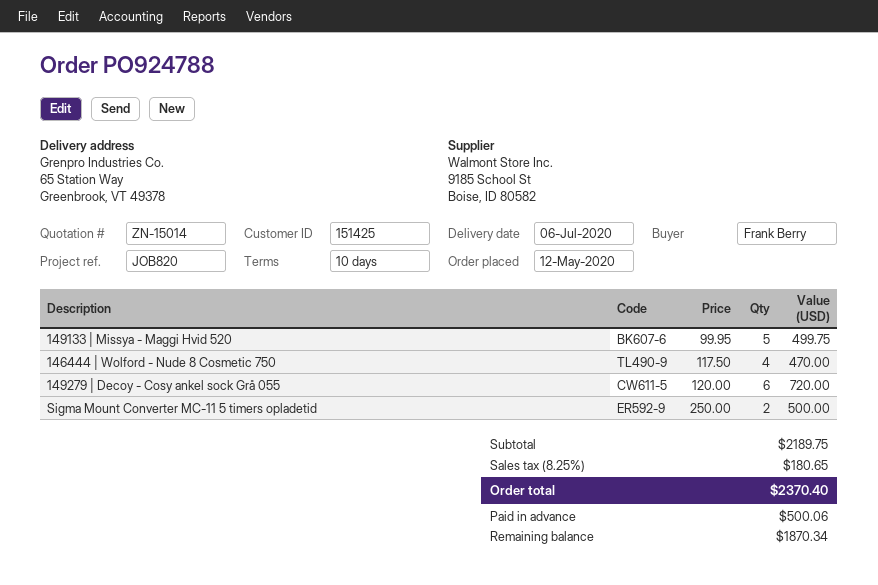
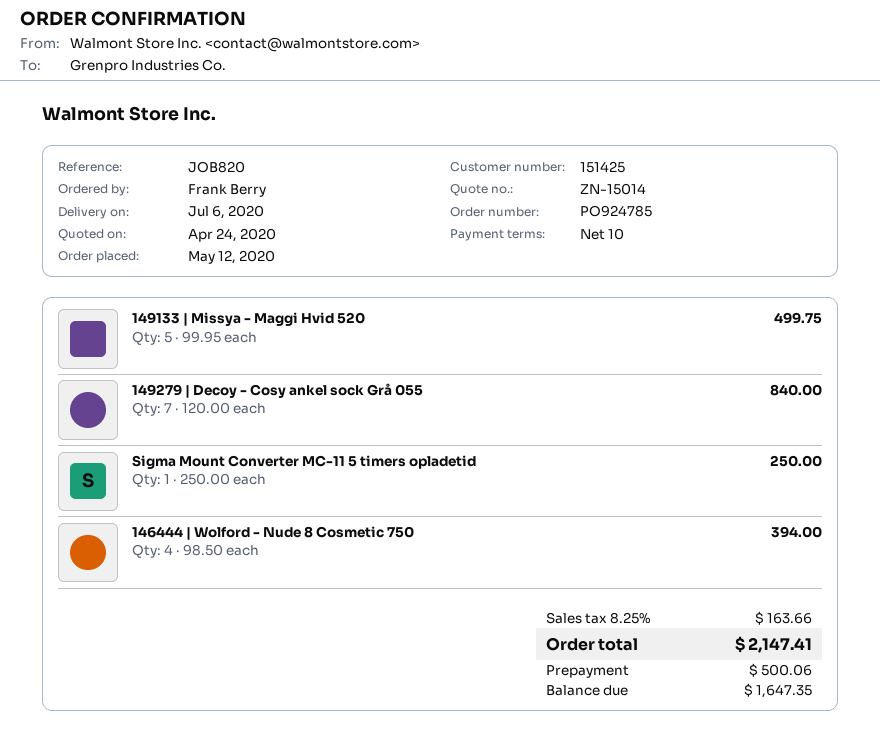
order number: PO924788 -> PO924785
146444 | Wolford - Nude 8 Cosmetic 750: 4 x 117.50 = 470.00 -> 4 x 98.50 = 394.00
149279 | Decoy - Cosy ankel sock Grå 055: 6 x 120.00 = 720.00 -> 7 x 120.00 = 840.00
Sigma Mount Converter MC-11 5 timers opladetid: 2 x 250.00 = 500.00 -> 1 x 250.00 = 250.00
tax: 8.25% = 180.65 -> 8.25% = 163.66
total: 2370.40 -> 2147.41
balance: 1870.34 -> 1647.35

